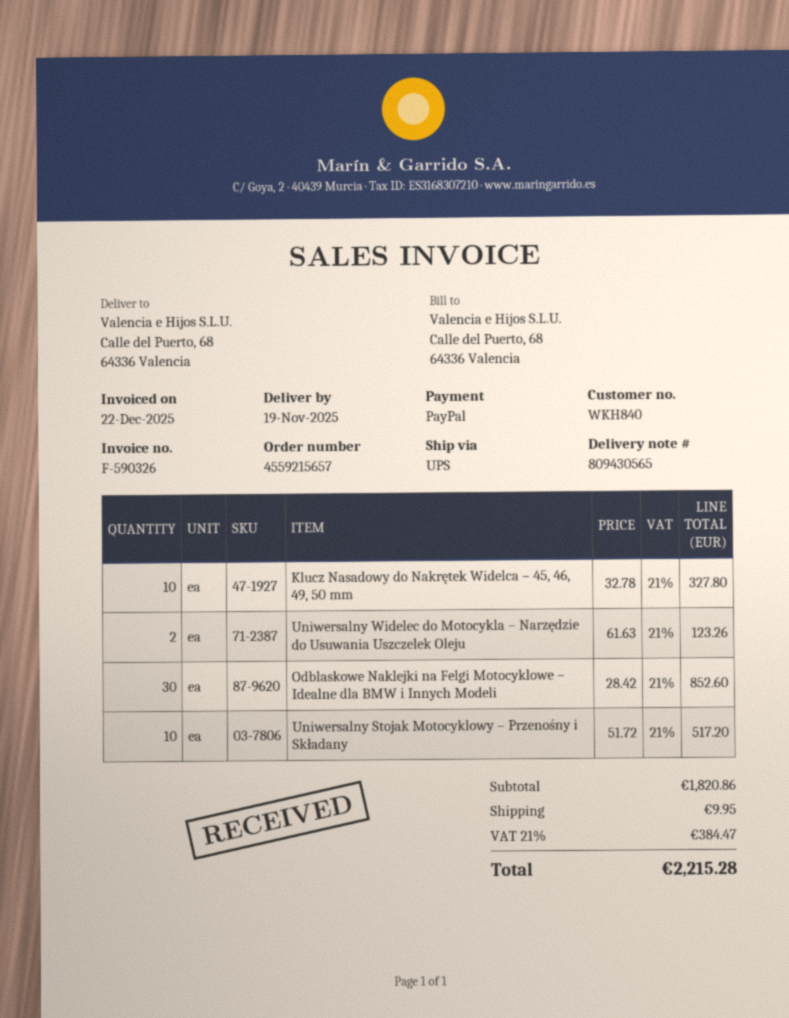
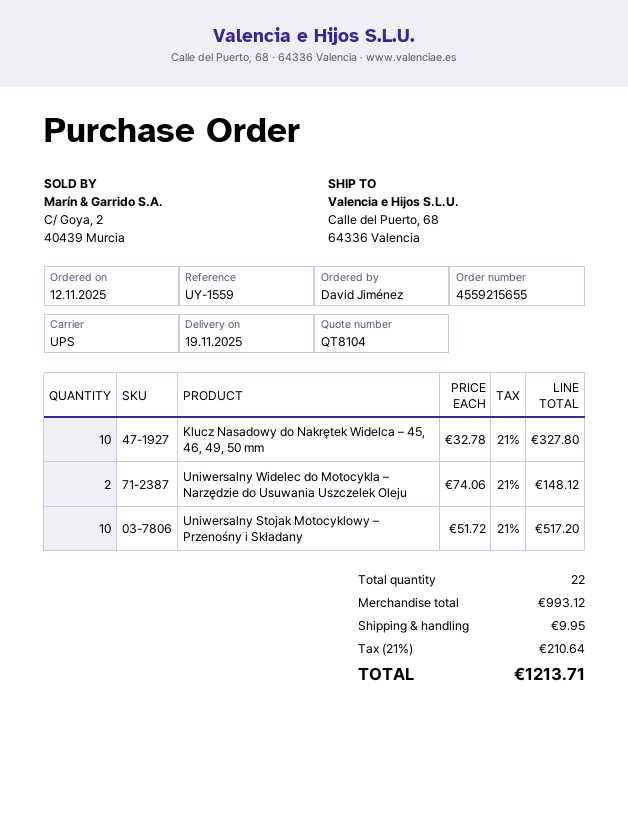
order number: 4559215657 -> 4559215655
Uniwersalny Widelec do Motocykla – Narzędzie do Usuwania Uszczelek Oleju: 2 x 61.63 = 123.26 -> 2 x 74.06 = 148.12
Odblaskowe Naklejki na Felgi Motocyklowe – Idealne dla BMW i Innych Modeli: 30 x 28.42 = 852.60 -> none
subtotal: 1820.86 -> 993.12
tax: 21% = 384.47 -> 21% = 210.64
total: 2215.28 -> 1213.71

